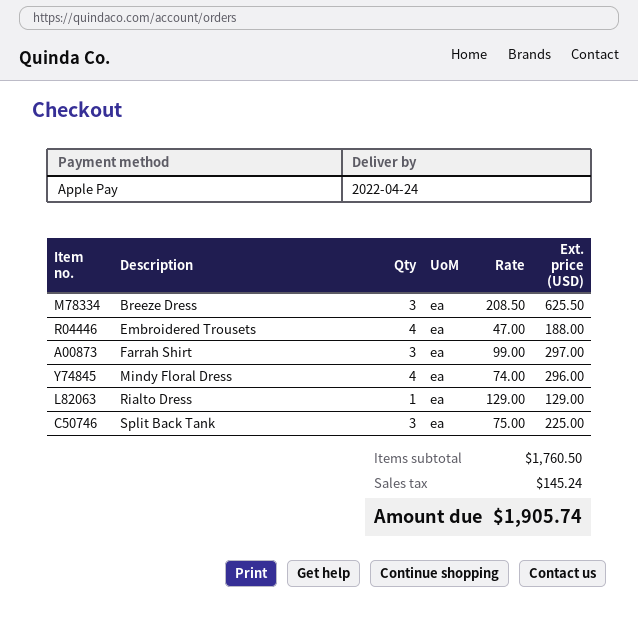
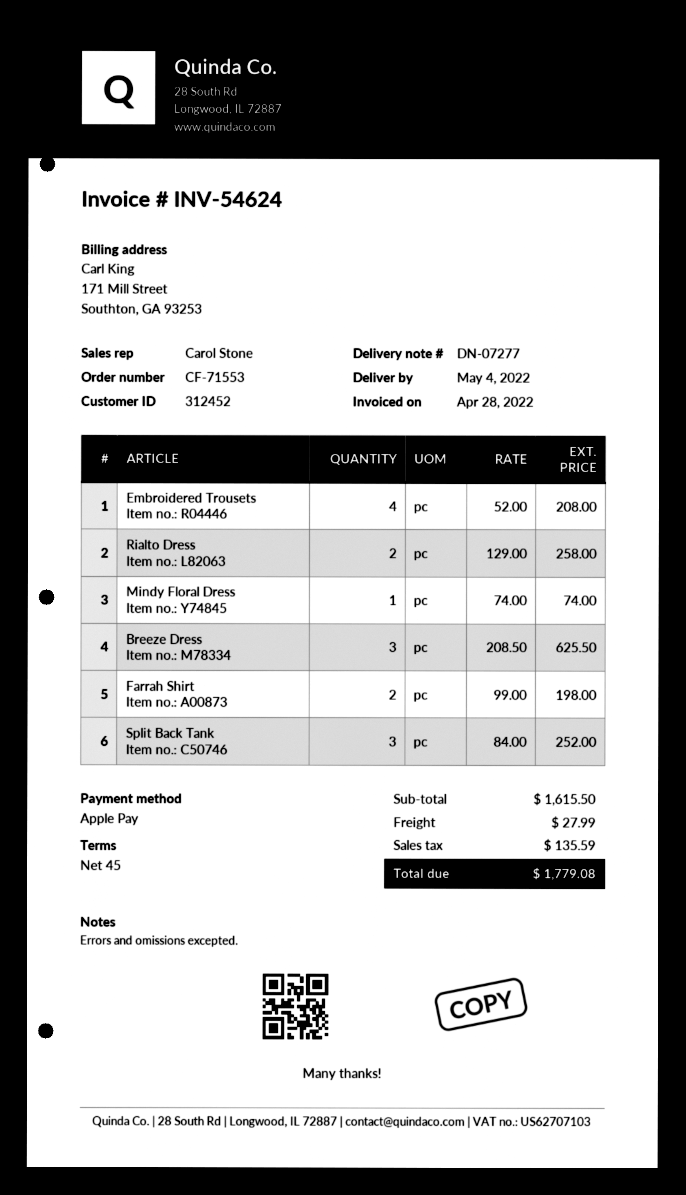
delivery date: 2022-04-24 -> 2022-05-04
Embroidered Trousets: 4 x 47.00 = 188.00 -> 4 x 52.00 = 208.00
Farrah Shirt: 3 x 99.00 = 297.00 -> 2 x 99.00 = 198.00
Mindy Floral Dress: 4 x 74.00 = 296.00 -> 1 x 74.00 = 74.00
Rialto Dress: 1 x 129.00 = 129.00 -> 2 x 129.00 = 258.00
Split Back Tank: 3 x 75.00 = 225.00 -> 3 x 84.00 = 252.00
subtotal: 1760.50 -> 1615.50
shipping: none -> 27.99
tax: 145.24 -> 135.59
total: 1905.74 -> 1779.08

